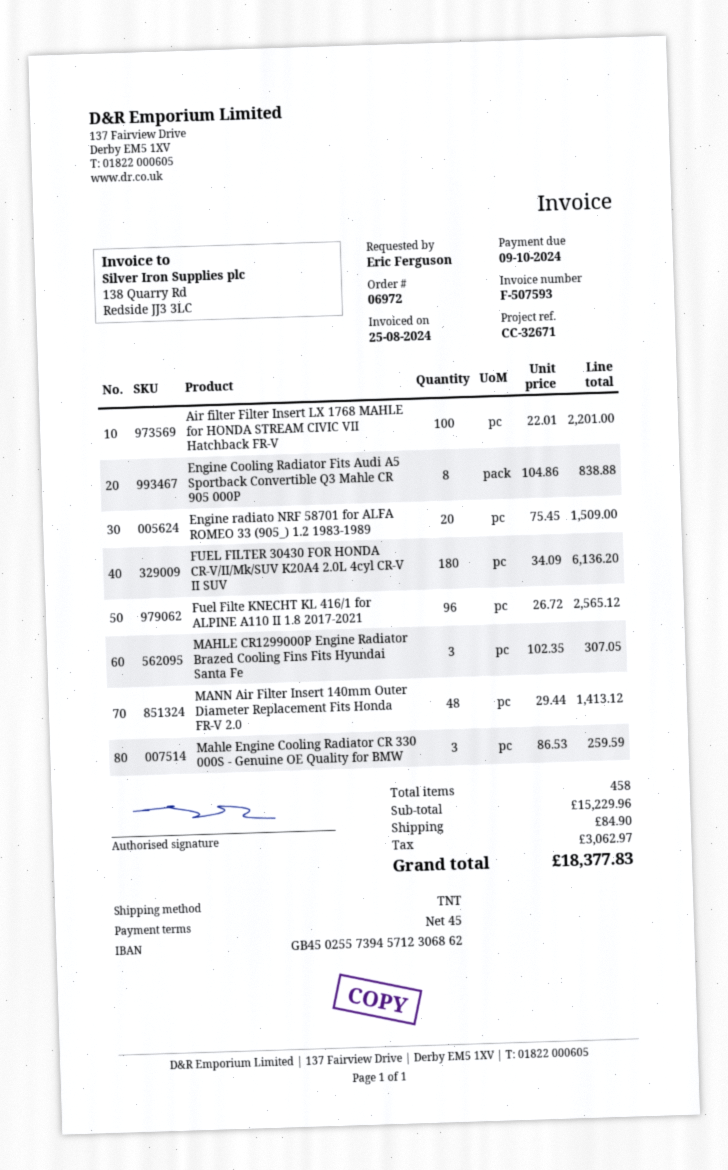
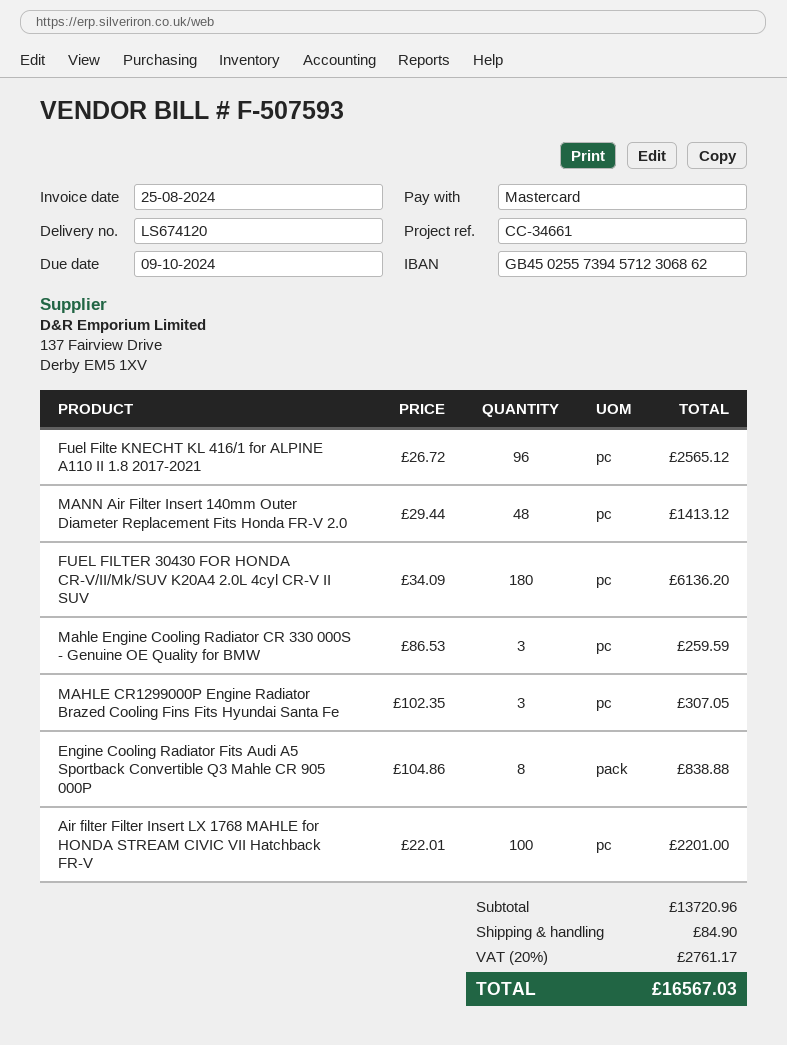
reference: CC-32671 -> CC-34661
Engine radiato NRF 58701 for ALFA ROMEO 33 (905_) 1.2 1983-1989: 20 x 75.45 = 1509.00 -> none
subtotal: 15229.96 -> 13720.96
tax: 3062.97 -> 2761.17
total: 18377.83 -> 16567.03

